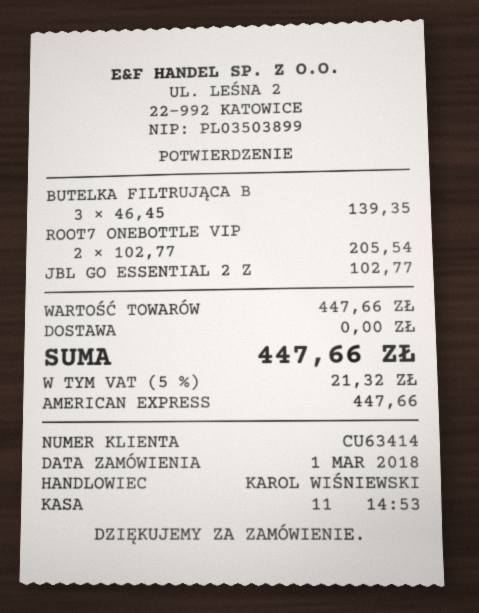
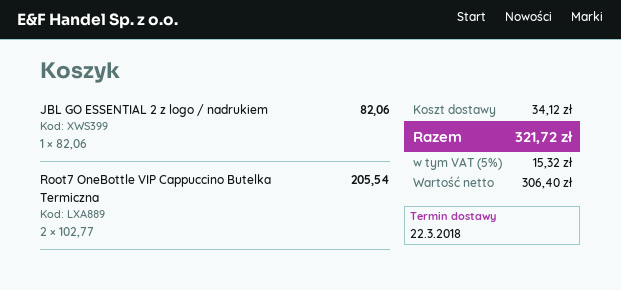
BUTELKA FILTRUJĄCA B: 3 x 46.45 = 139.35 -> none
JBL GO ESSENTIAL 2 Z: 1 x 102.77 = 102.77 -> 1 x 82.06 = 82.06
shipping: 0.00 -> 34.12
tax: 5% = 21.32 -> 5% = 15.32
total: 447.66 -> 321.72

